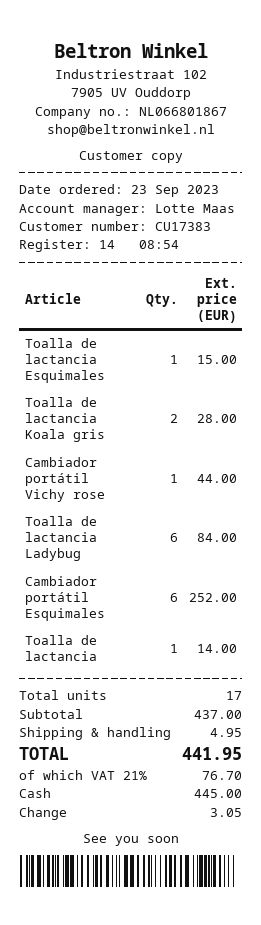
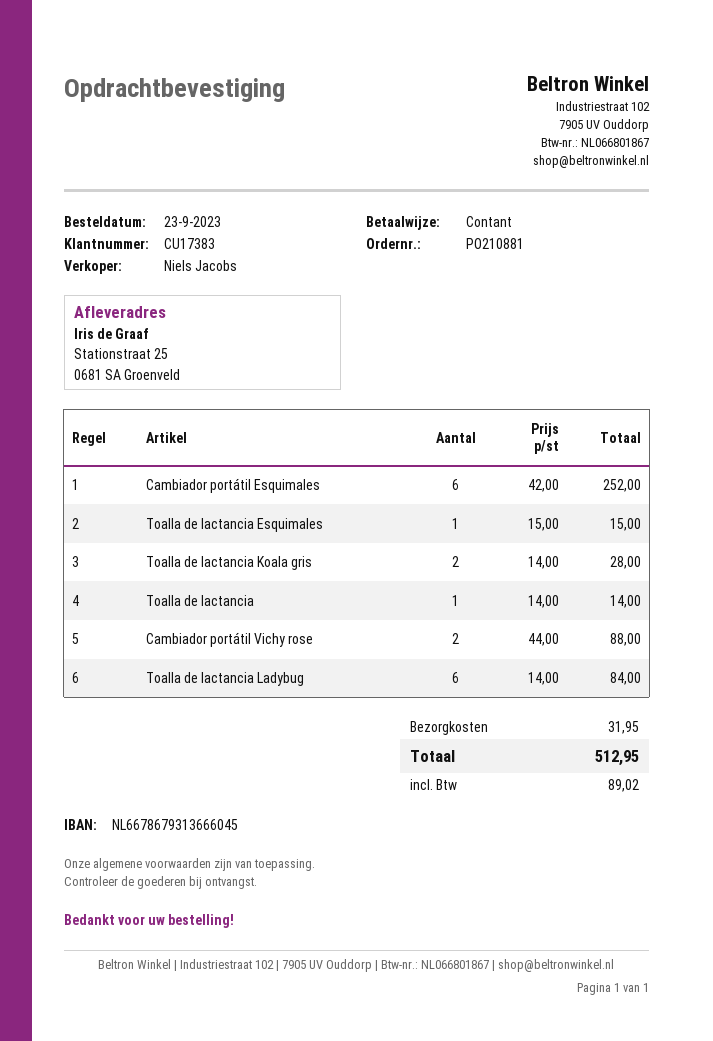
sales rep: Lotte Maas -> Niels Jacobs
Cambiador portátil Vichy rose: 1 for 44.00 -> 2 for 88.00
shipping: 4.95 -> 31.95
tax: 76.70 -> 89.02
total: 441.95 -> 512.95

